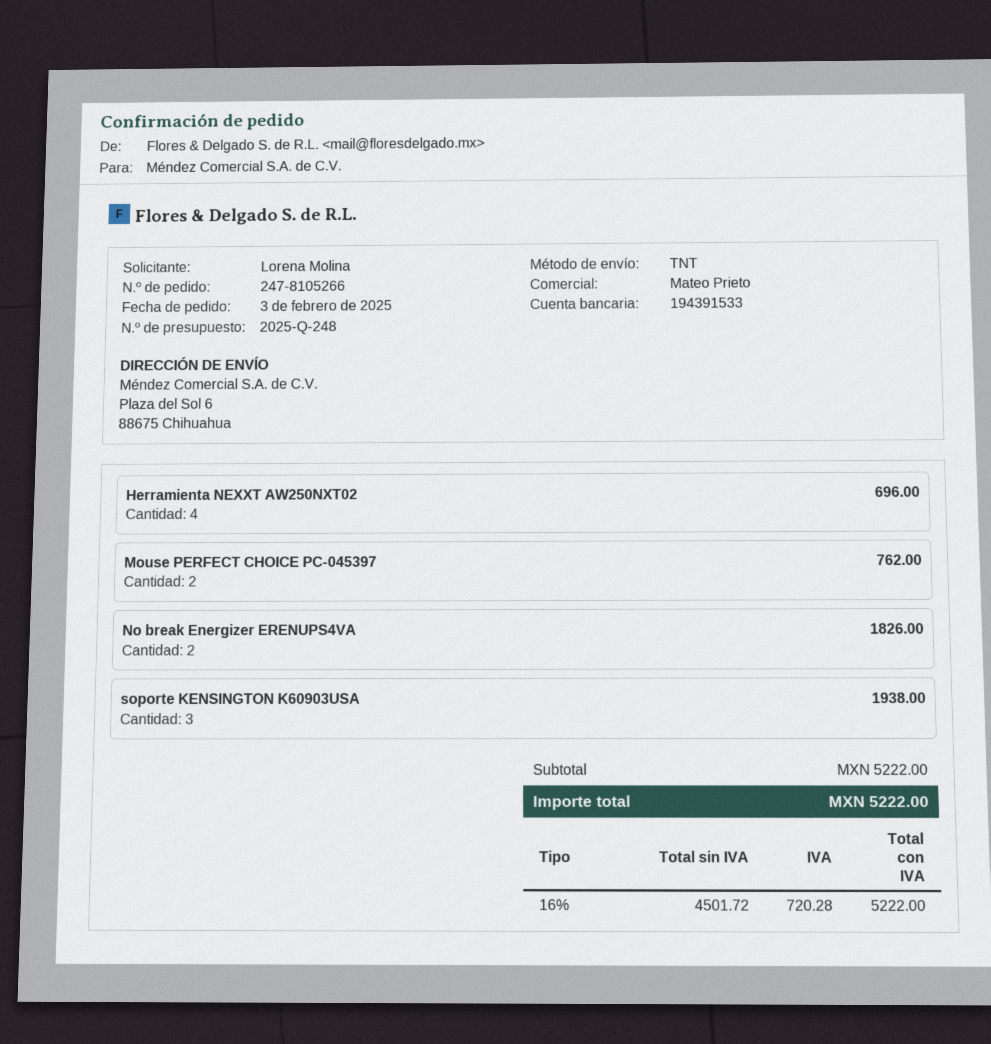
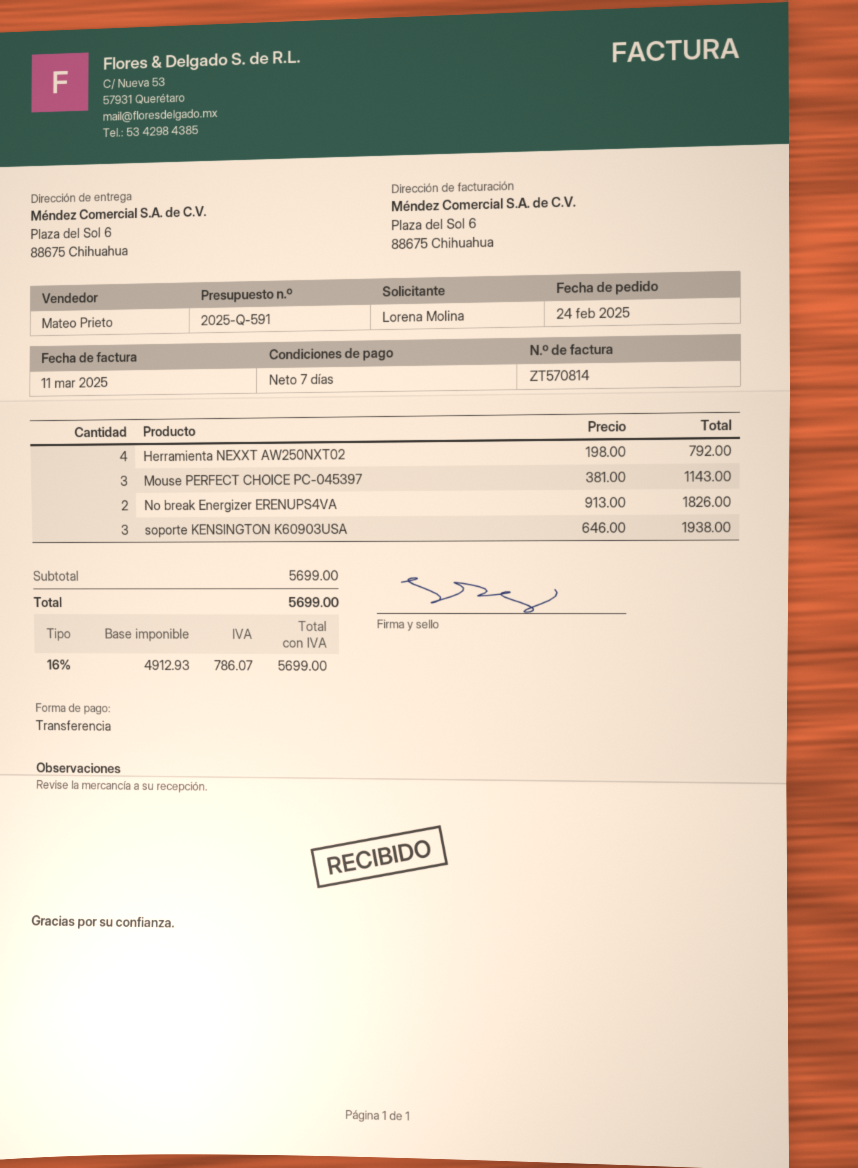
quote number: 2025-Q-248 -> 2025-Q-591
order date: 2025-02-03 -> 2025-02-24
Herramienta NEXXT AW250NXT02: 4 for 696.00 -> 4 for 792.00
Mouse PERFECT CHOICE PC-045397: 2 for 762.00 -> 3 for 1143.00
subtotal: 5222.00 -> 5699.00
net: 4501.72 -> 4912.93
tax: 16% = 720.28 -> 16% = 786.07
total: 5222.00 -> 5699.00

